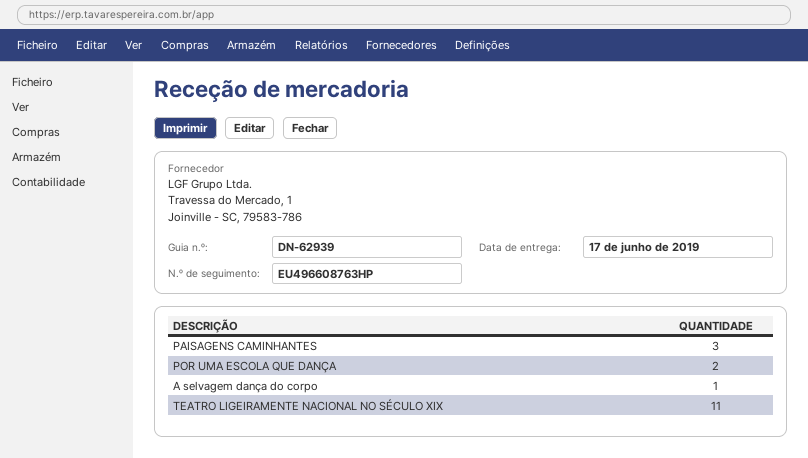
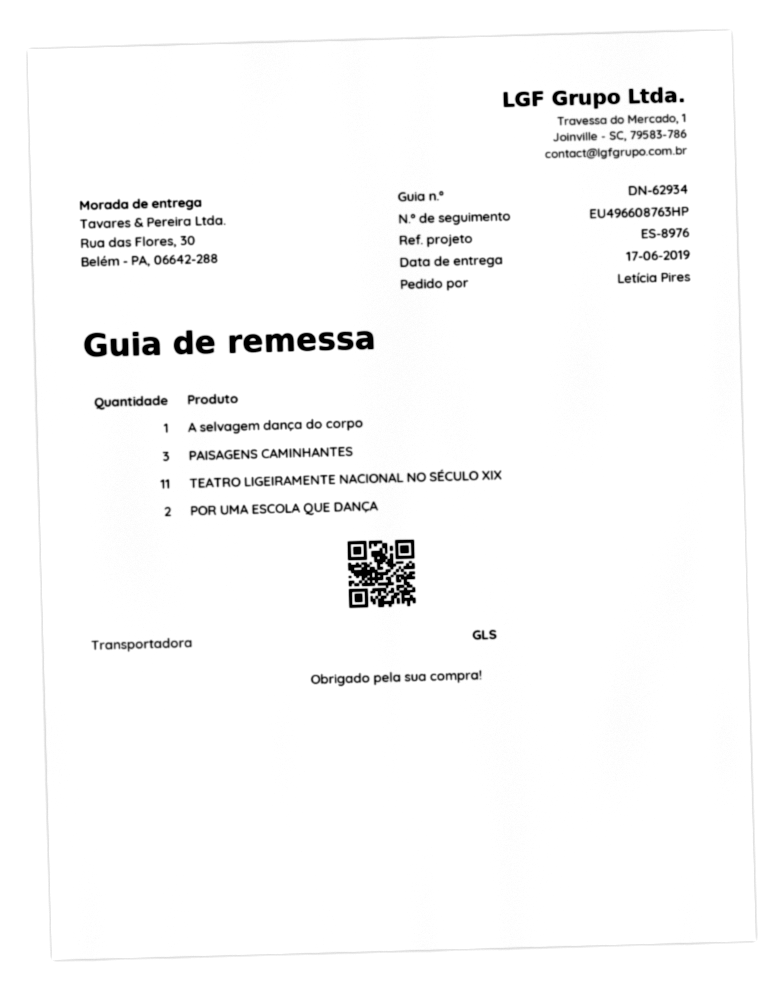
delivery note number: DN-62939 -> DN-62934

